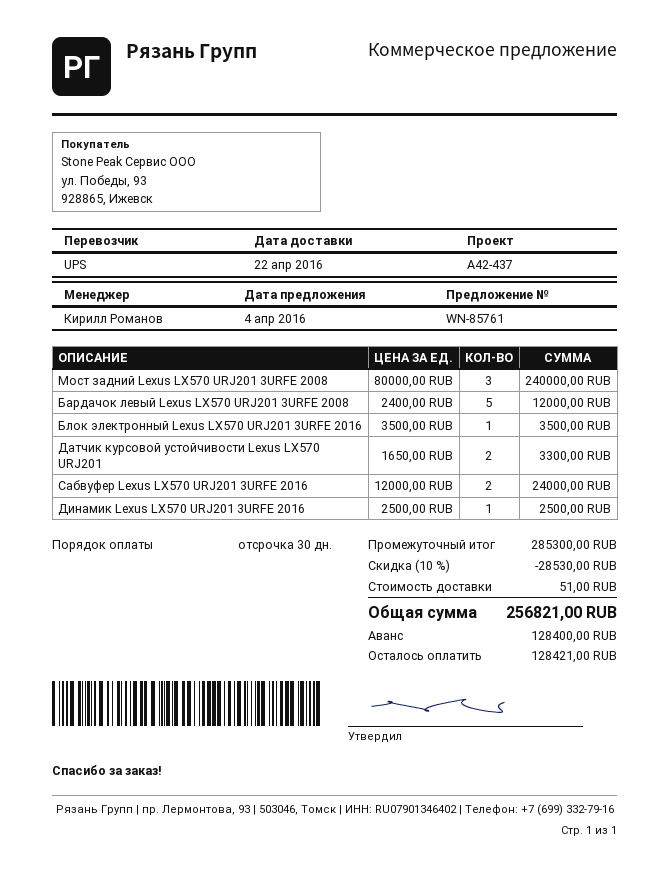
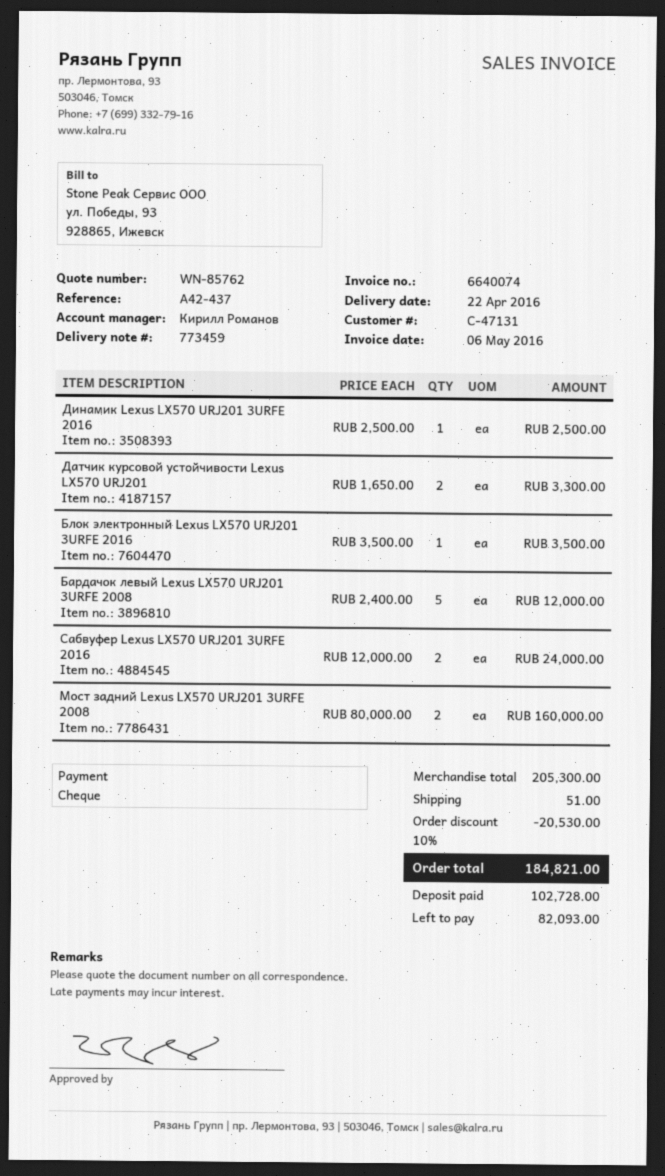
quote number: WN-85761 -> WN-85762
Мост задний Lexus LX570 URJ201 3URFE 2008: 3 x 80000.00 = 240000.00 -> 2 x 80000.00 = 160000.00
subtotal: 285300.00 -> 205300.00
discount: 10% = 28530.00 -> 10% = 20530.00
total: 256821.00 -> 184821.00
deposit: 128400.00 -> 102728.00
balance: 128421.00 -> 82093.00

